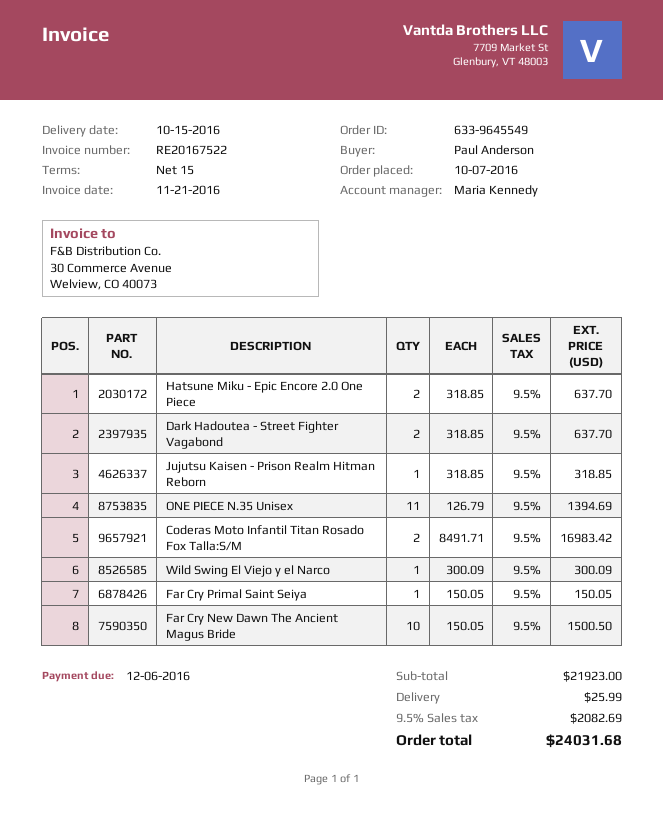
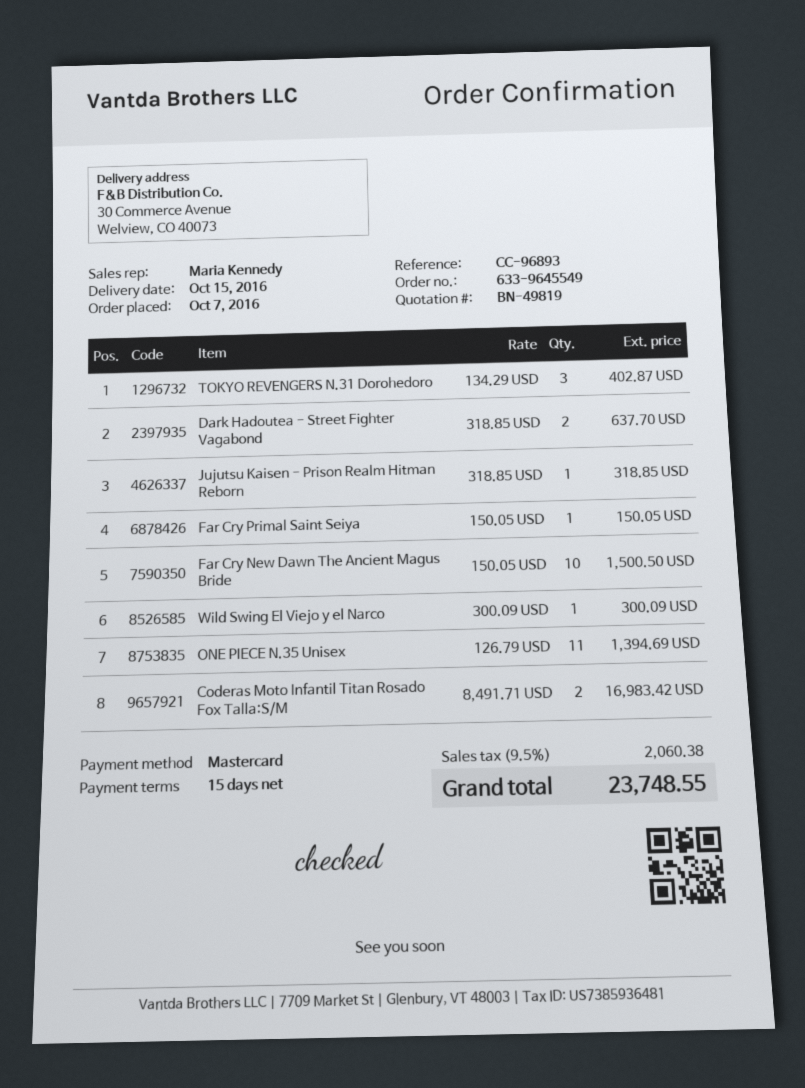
Hatsune Miku - Epic Encore 2.0 One Piece: 2 x 318.85 = 637.70 -> none
TOKYO REVENGERS N.31 Dorohedoro: none -> 3 x 134.29 = 402.87
shipping: 25.99 -> none
tax: 9.5% = 2082.69 -> 9.5% = 2060.38
total: 24031.68 -> 23748.55

